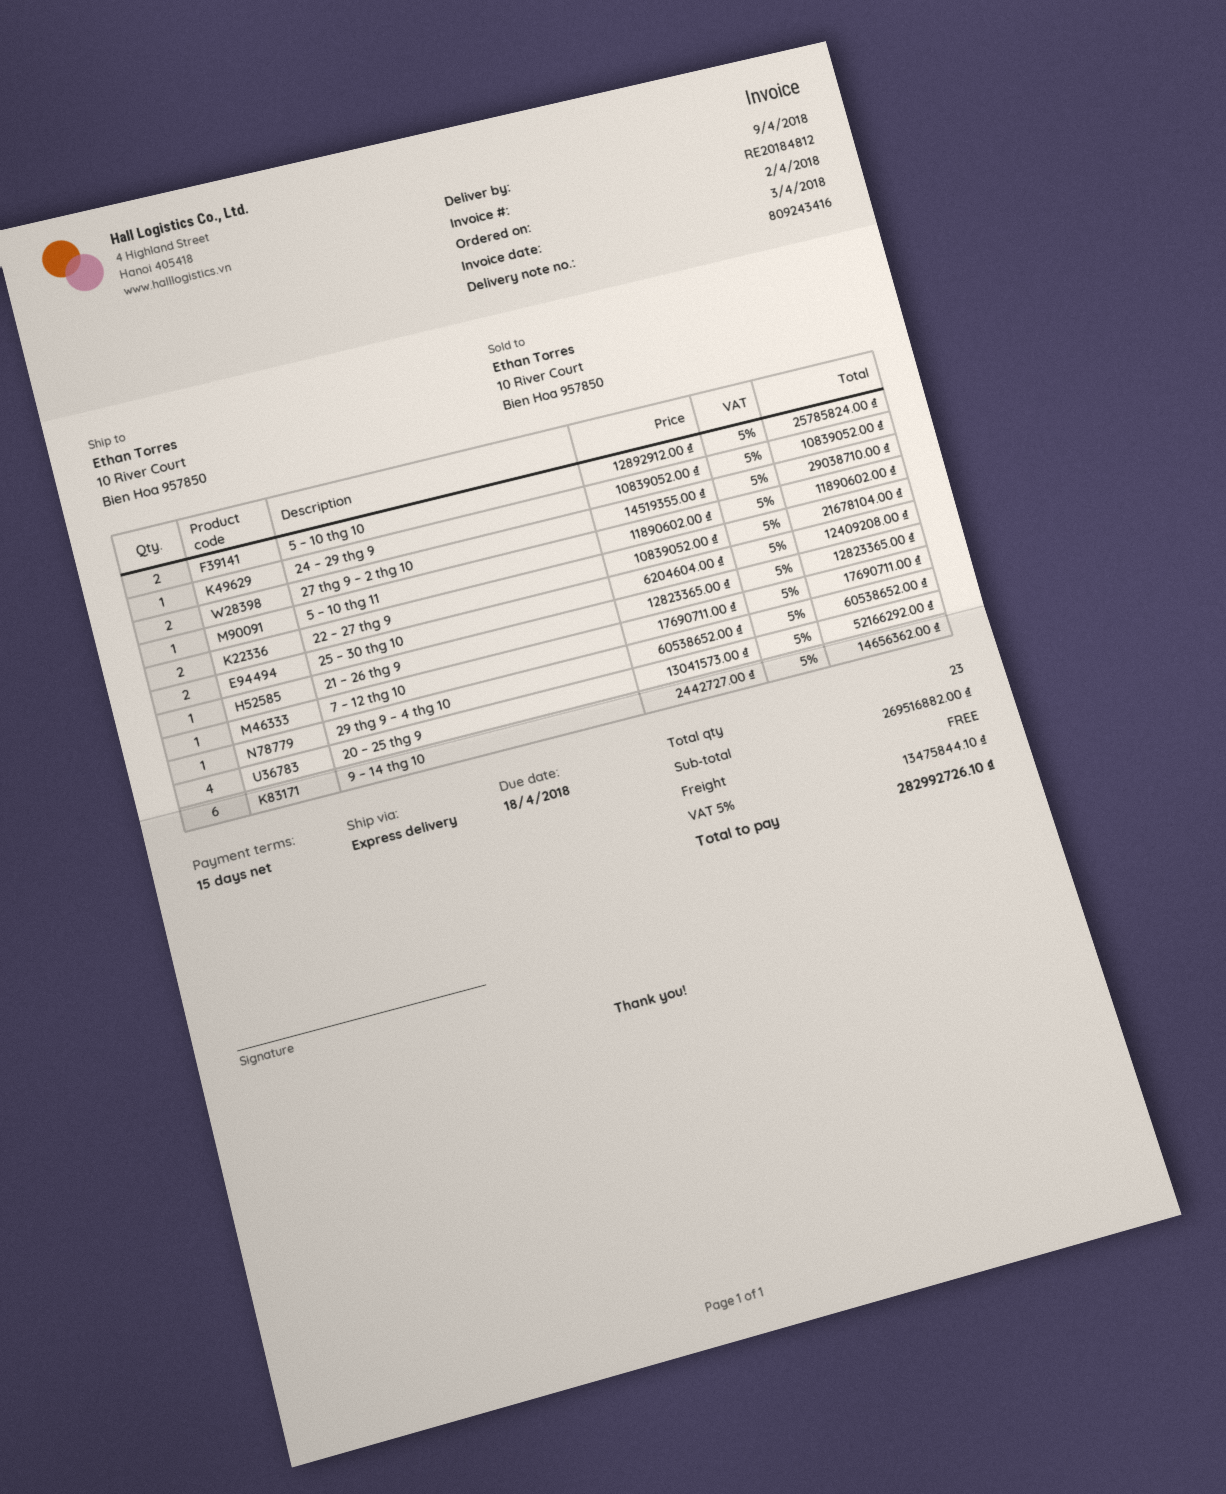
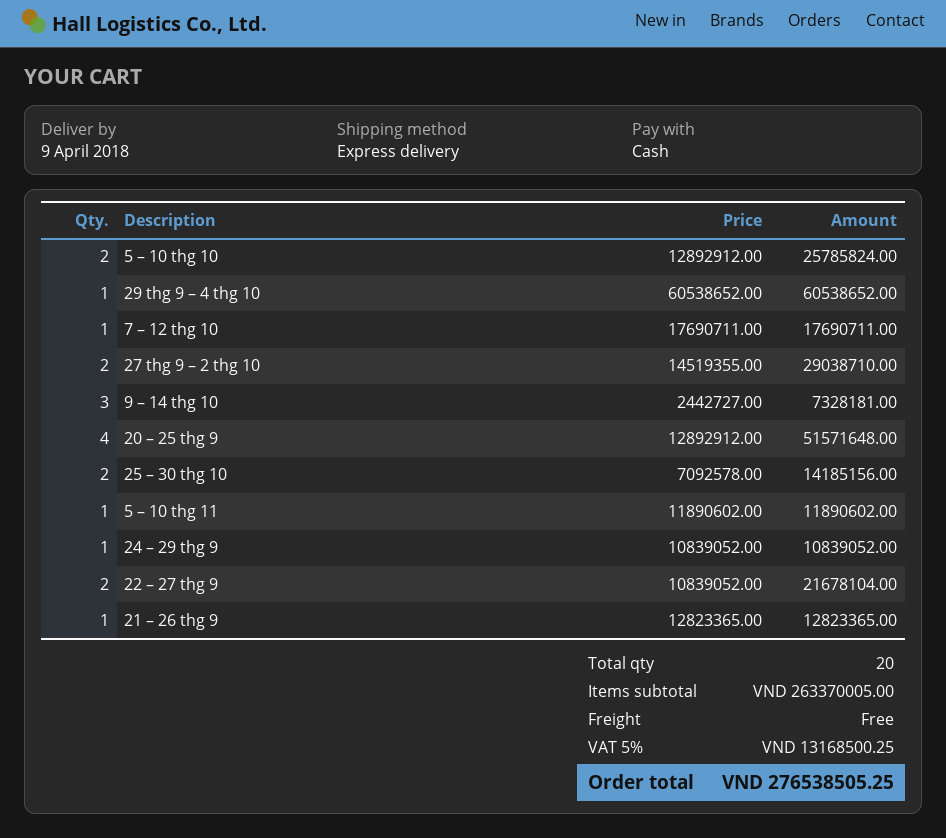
25 – 30 thg 10: 2 x 6204604.00 = 12409208.00 -> 2 x 7092578.00 = 14185156.00
20 – 25 thg 9: 4 x 13041573.00 = 52166292.00 -> 4 x 12892912.00 = 51571648.00
9 – 14 thg 10: 6 x 2442727.00 = 14656362.00 -> 3 x 2442727.00 = 7328181.00
total quantity: 23 -> 20
subtotal: 269516882.00 -> 263370005.00
tax: 5% = 13475844.10 -> 5% = 13168500.25
total: 282992726.10 -> 276538505.25

